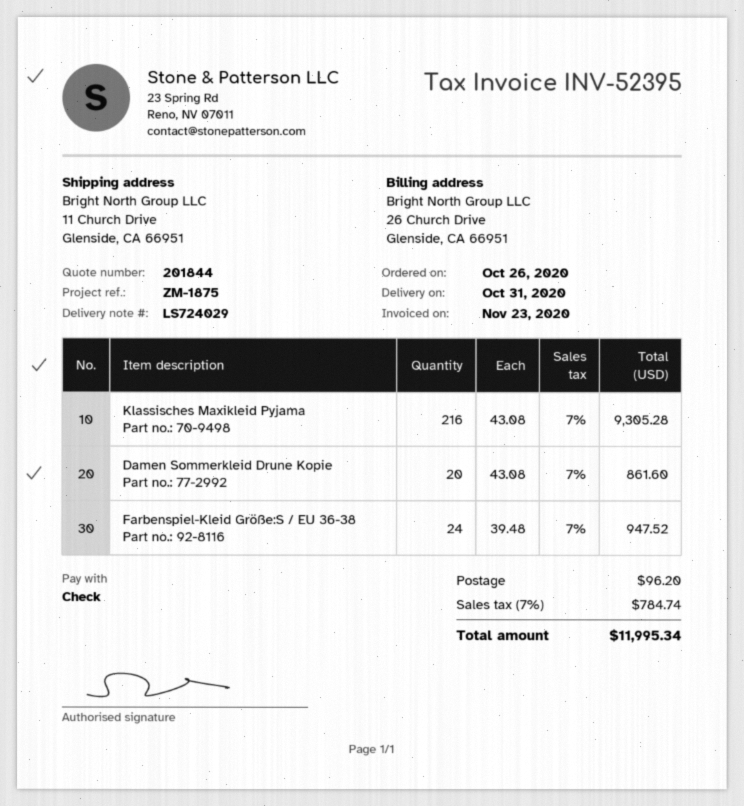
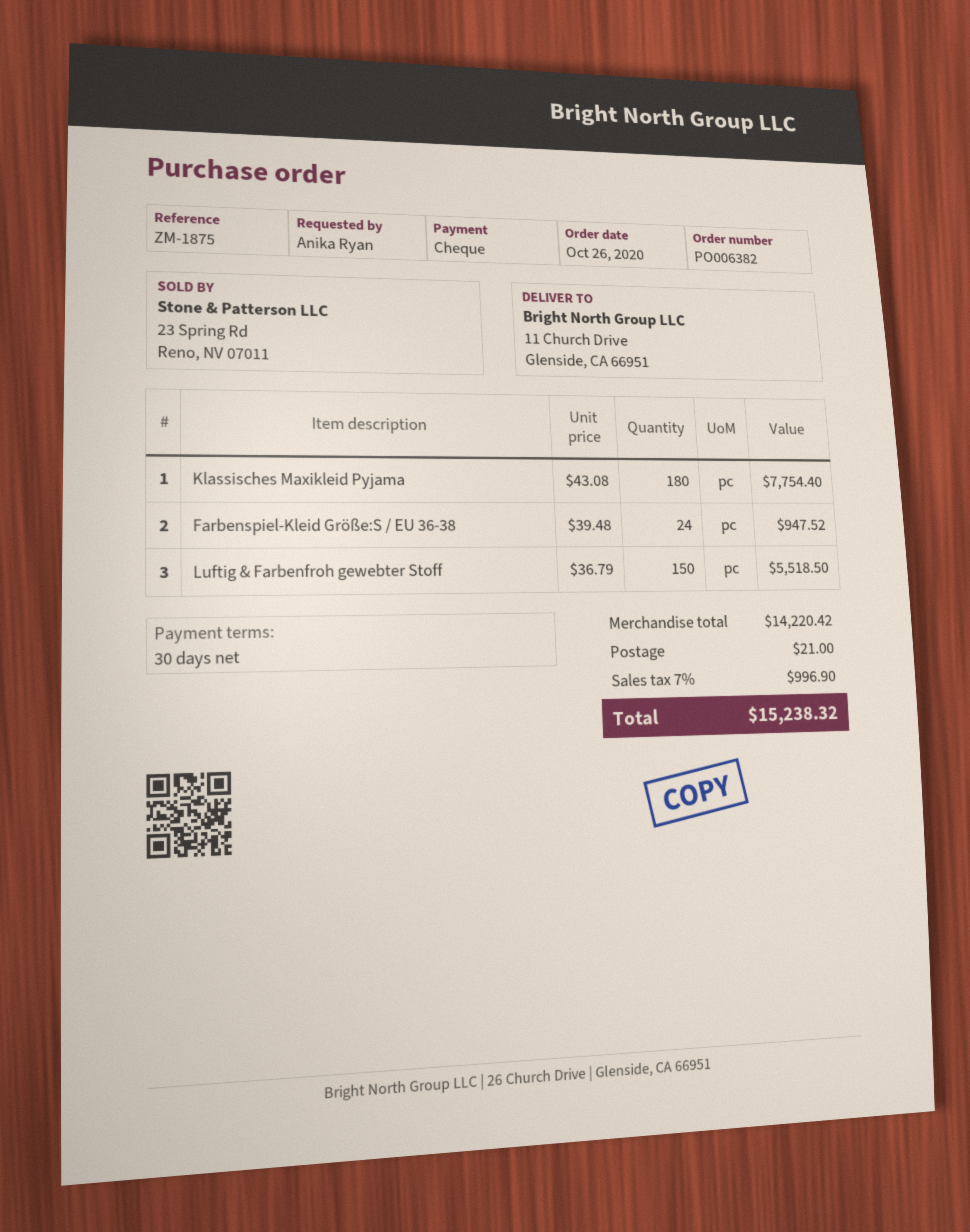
Klassisches Maxikleid Pyjama: 216 x 43.08 = 9305.28 -> 180 x 43.08 = 7754.40
Damen Sommerkleid Drune Kopie: 20 x 43.08 = 861.60 -> none
Luftig & Farbenfroh gewebter Stoff: none -> 150 x 36.79 = 5518.50
shipping: 96.20 -> 21.00
tax: 7% = 784.74 -> 7% = 996.90
total: 11995.34 -> 15238.32

